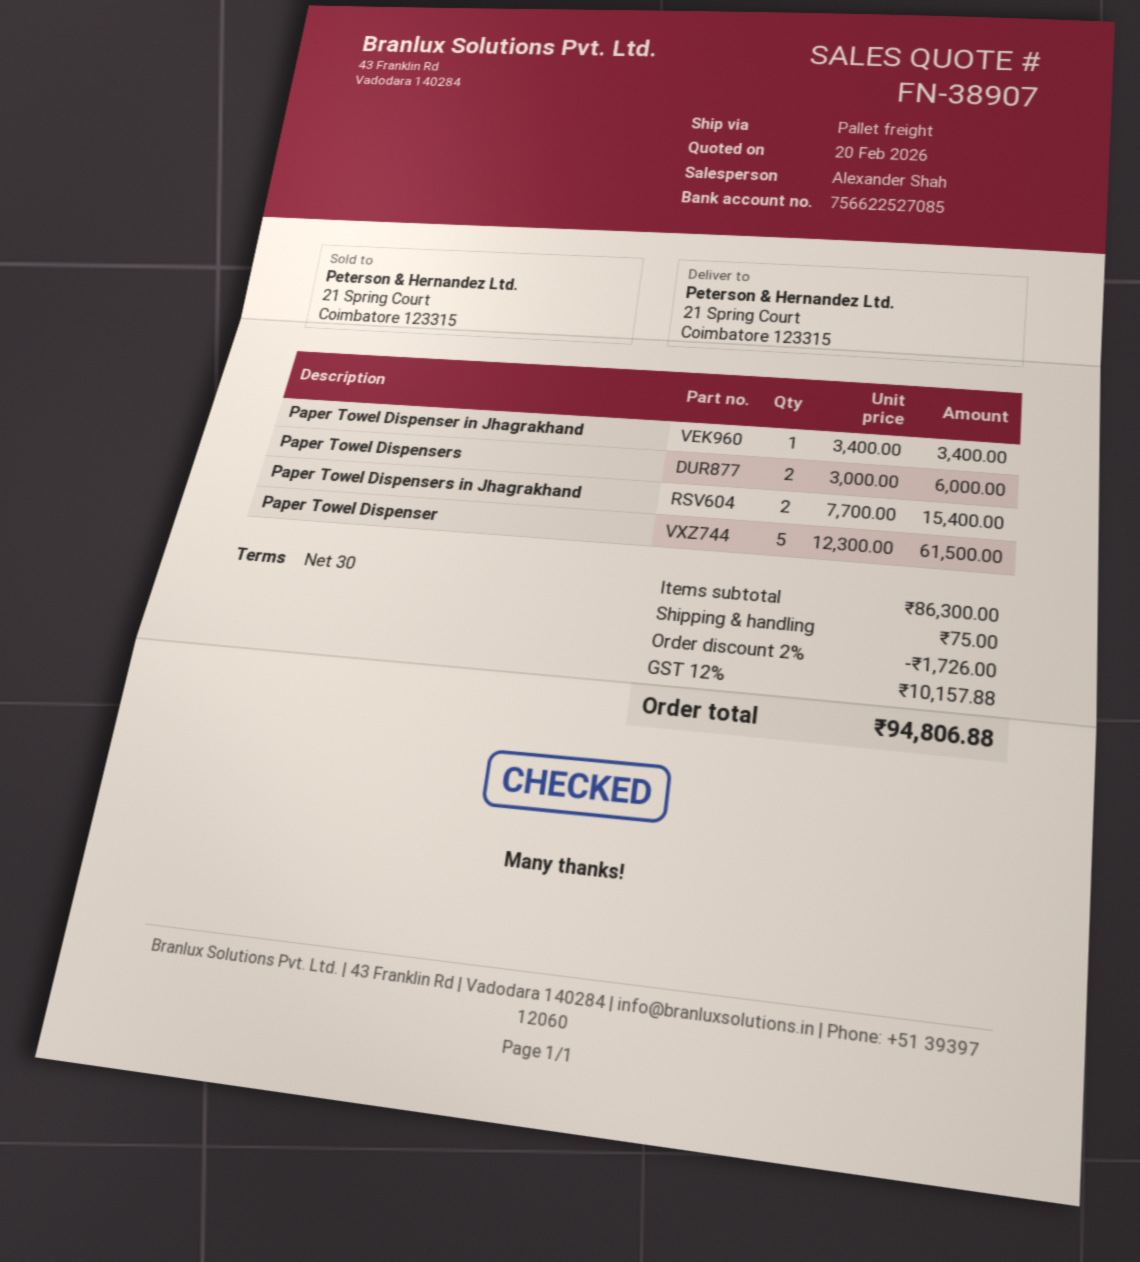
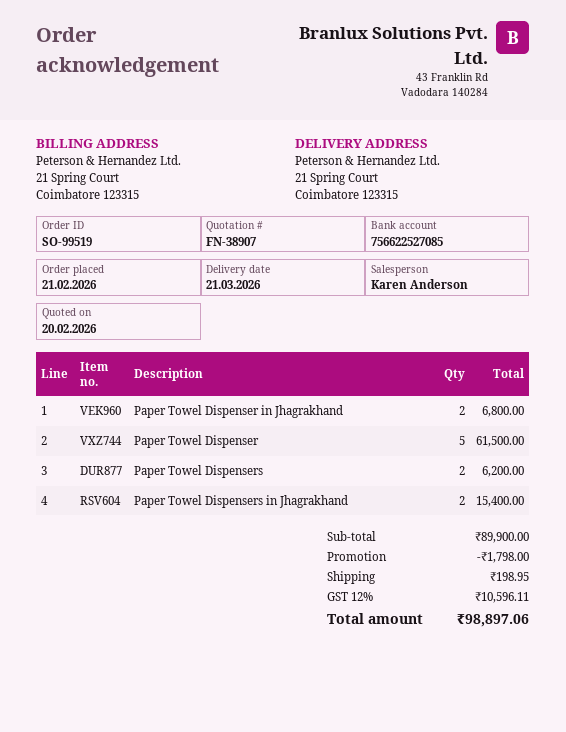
sales rep: Alexander Shah -> Karen Anderson
Paper Towel Dispenser in Jhagrakhand: 1 for 3400.00 -> 2 for 6800.00
Paper Towel Dispensers: 2 for 6000.00 -> 2 for 6200.00
subtotal: 86300.00 -> 89900.00
discount: 1726.00 -> 1798.00
shipping: 75.00 -> 198.95
tax: 12% = 10157.88 -> 12% = 10596.11
total: 94806.88 -> 98897.06

